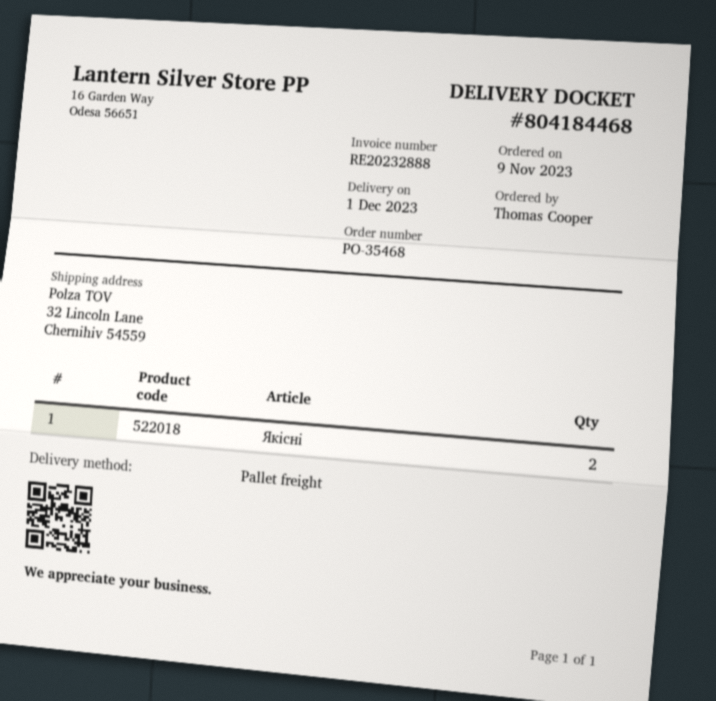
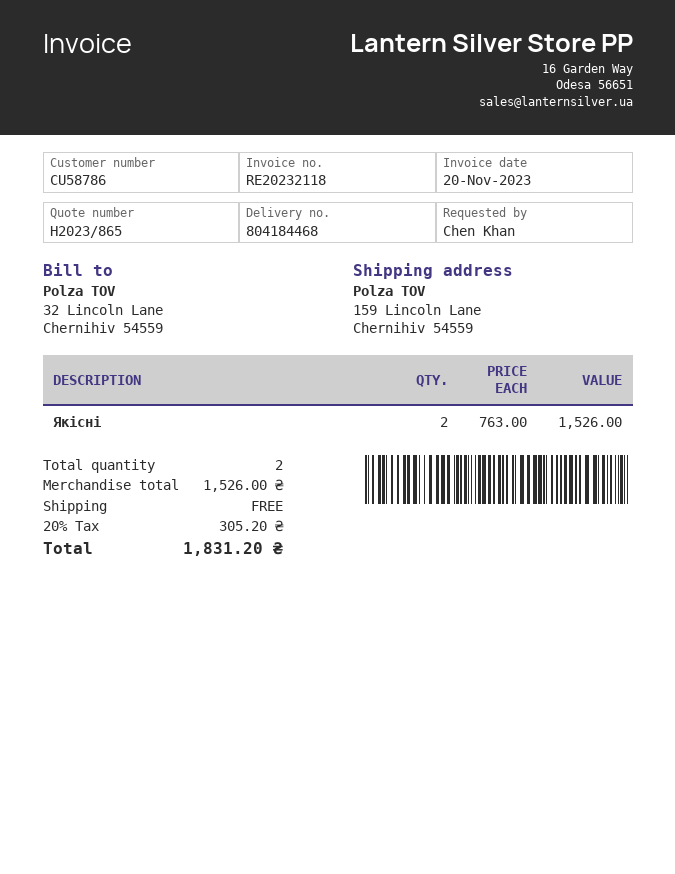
invoice number: RE20232888 -> RE20232118
ordered by: Thomas Cooper -> Chen Khan
ship to: 32 Lincoln Lane, Chernihiv 54559 -> 159 Lincoln Lane, Chernihiv 54559

